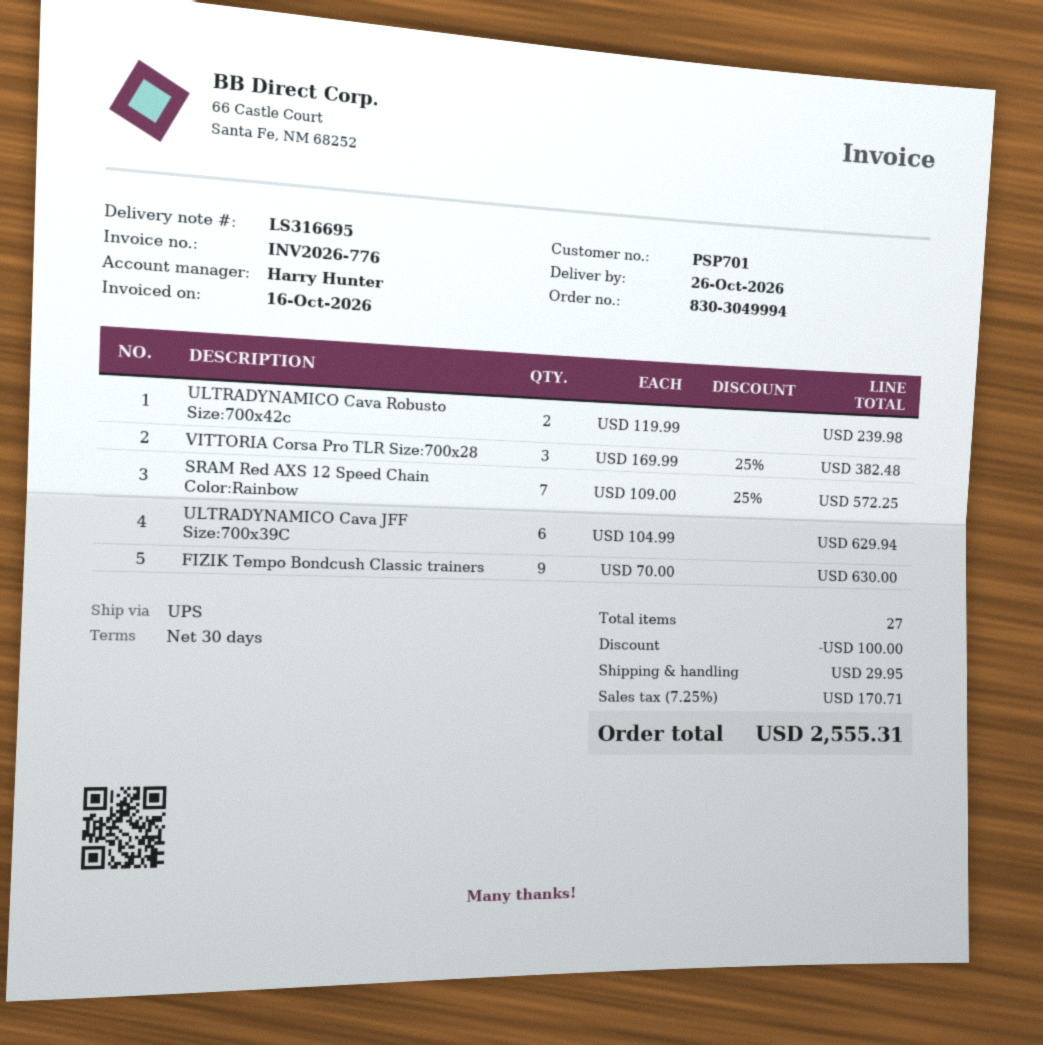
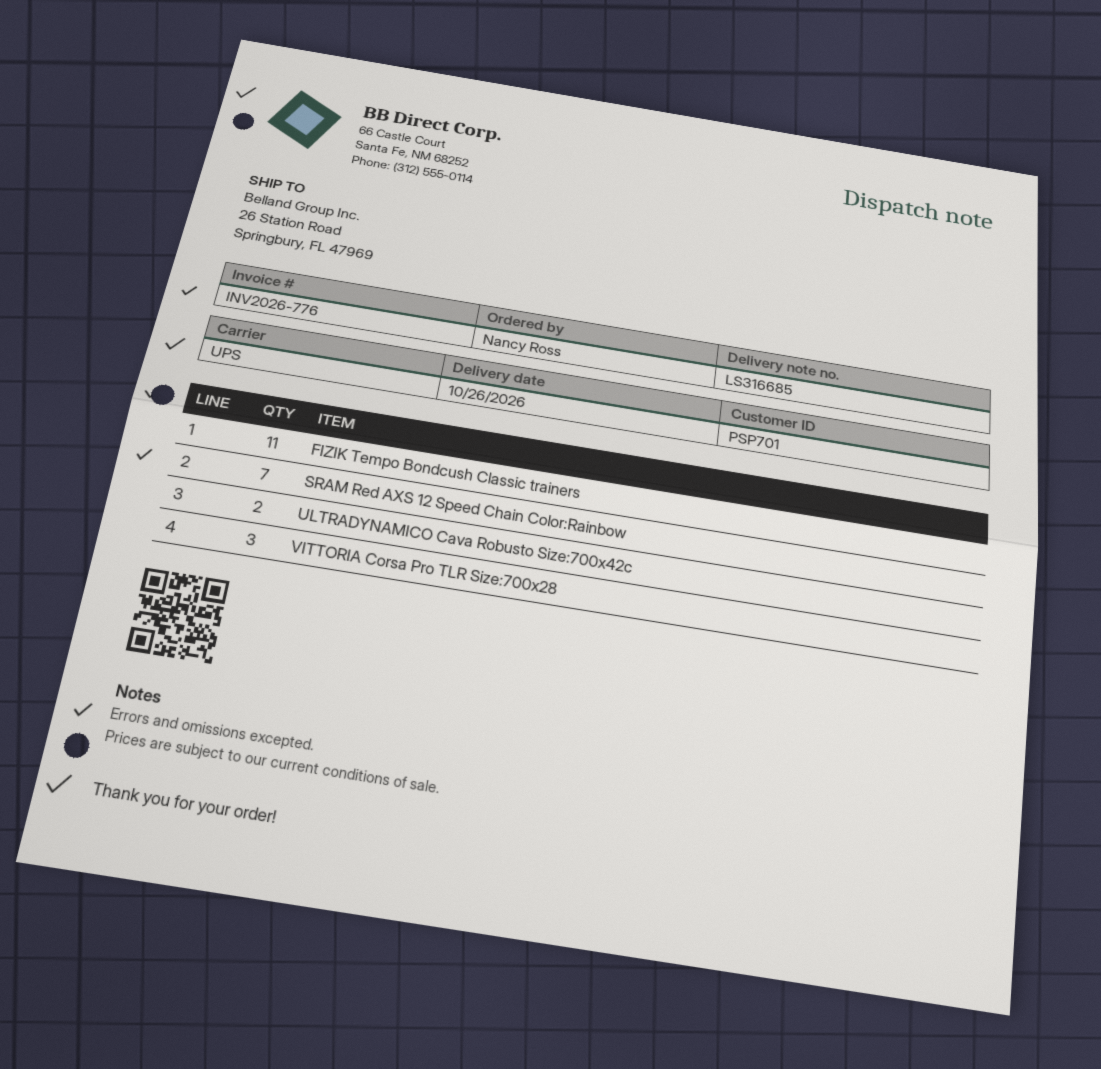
delivery note number: LS316695 -> LS316685
ULTRADYNAMICO Cava JFF Size:700x39C: 6 -> none
FIZIK Tempo Bondcush Classic trainers: 9 -> 11

